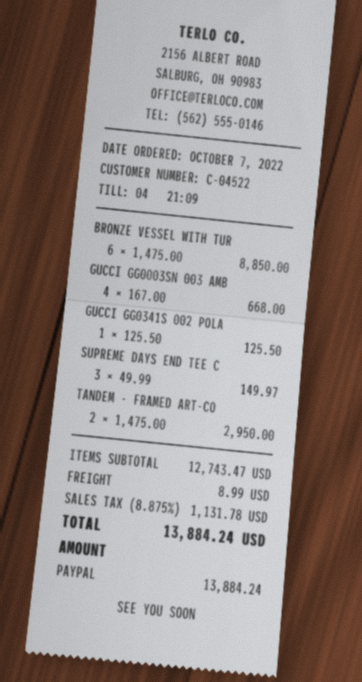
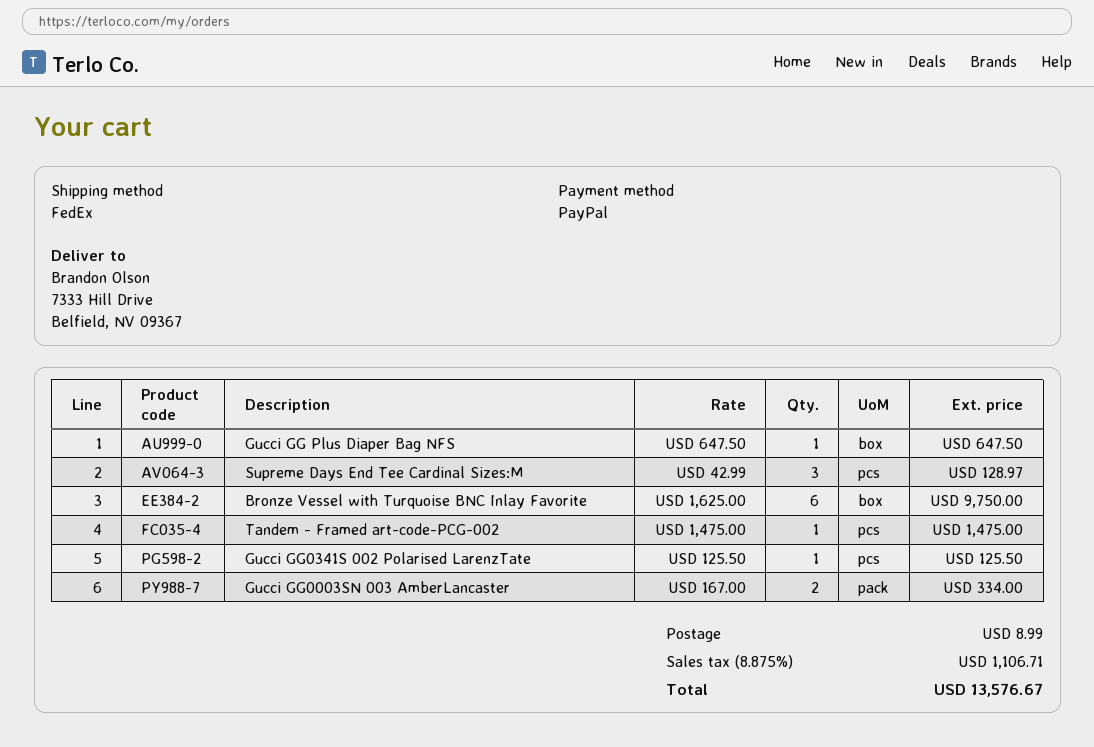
BRONZE VESSEL WITH TUR: 6 x 1475.00 = 8850.00 -> 6 x 1625.00 = 9750.00
GUCCI GG0003SN 003 AMB: 4 x 167.00 = 668.00 -> 2 x 167.00 = 334.00
SUPREME DAYS END TEE C: 3 x 49.99 = 149.97 -> 3 x 42.99 = 128.97
TANDEM - FRAMED ART-CO: 2 x 1475.00 = 2950.00 -> 1 x 1475.00 = 1475.00
Gucci GG Plus Diaper Bag NFS: none -> 1 x 647.50 = 647.50
tax: 8.875% = 1131.78 -> 8.875% = 1106.71
total: 13884.24 -> 13576.67

